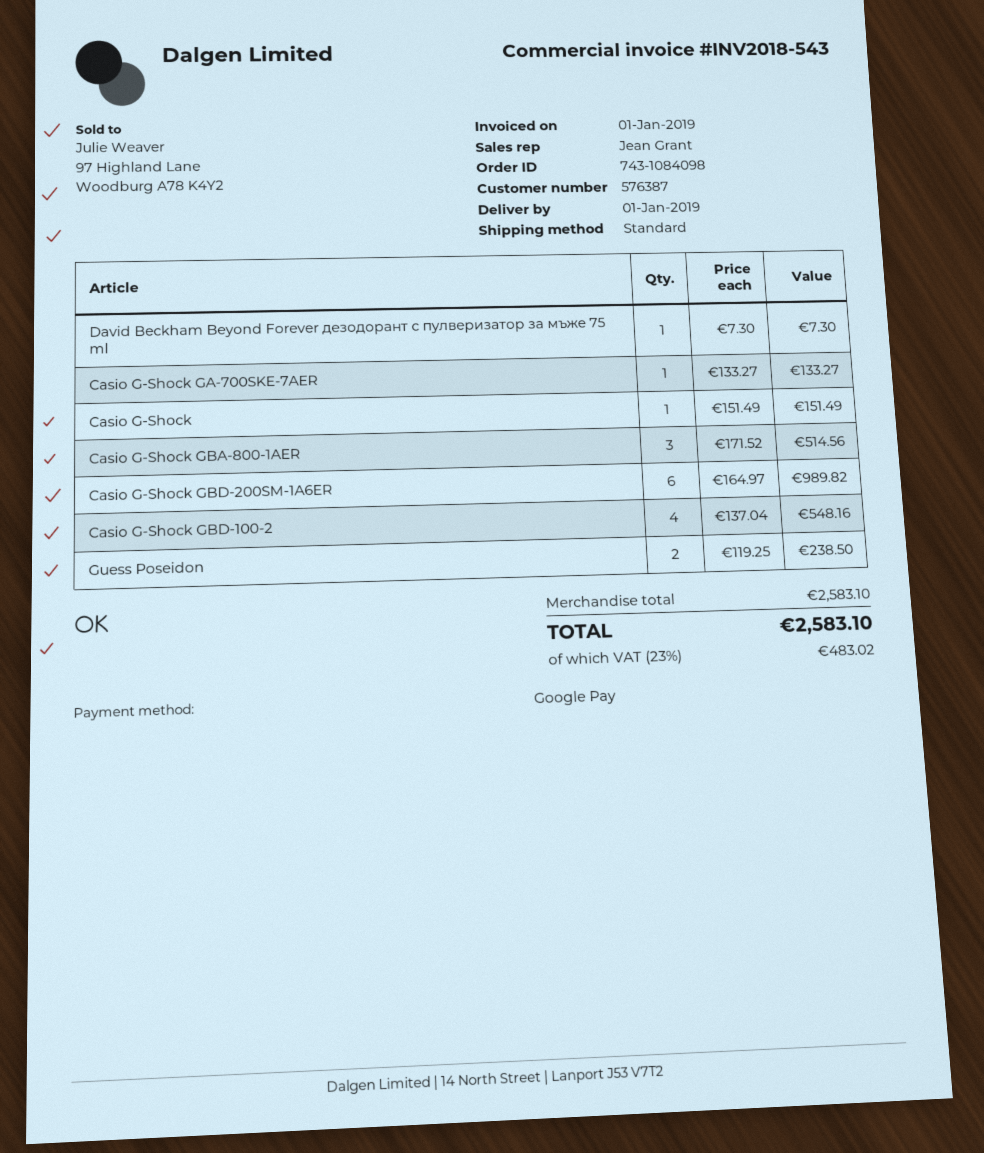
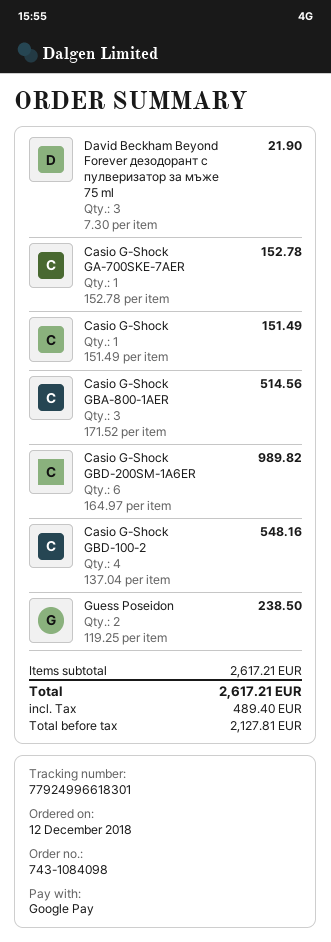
David Beckham Beyond Forever дезодорант с пулверизатор за мъже 75 ml: 1 x 7.30 = 7.30 -> 3 x 7.30 = 21.90
Casio G-Shock GA-700SKE-7AER: 1 x 133.27 = 133.27 -> 1 x 152.78 = 152.78
subtotal: 2583.10 -> 2617.21
tax: 483.02 -> 489.40
total: 2583.10 -> 2617.21

